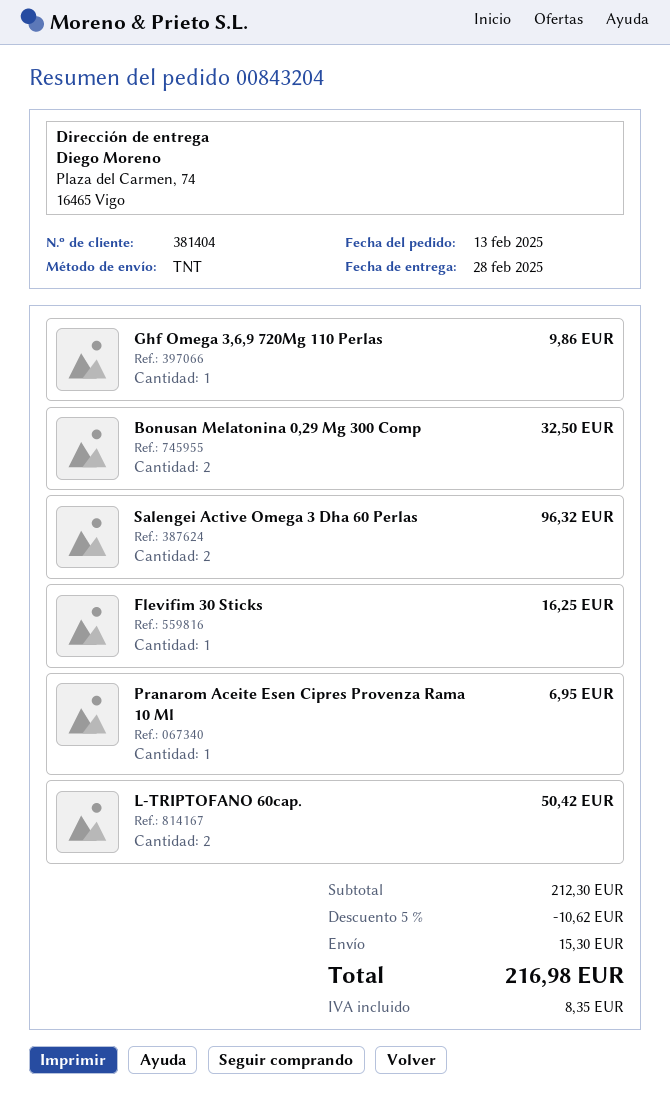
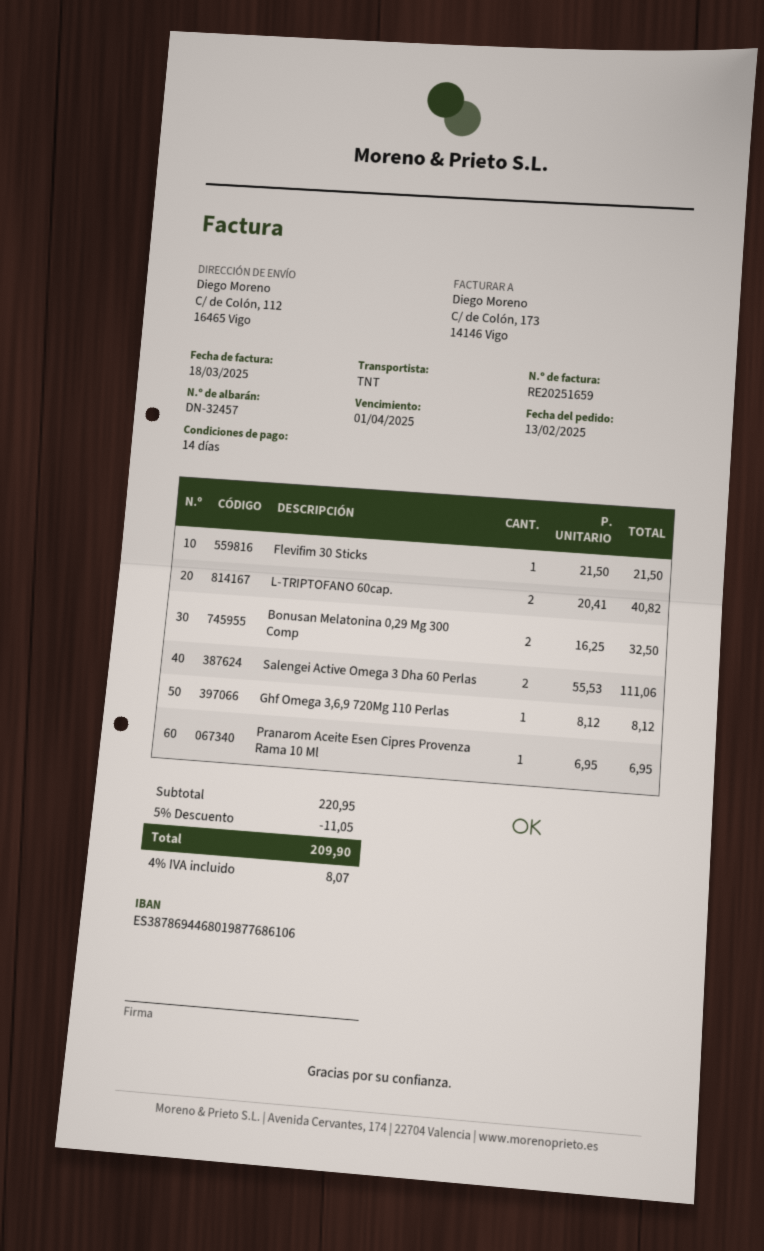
ship to: Plaza del Carmen, 74, 16465 Vigo -> C/ de Colón, 112, 16465 Vigo
Ghf Omega 3,6,9 720Mg 110 Perlas: 1 for 9.86 -> 1 for 8.12
Salengei Active Omega 3 Dha 60 Perlas: 2 for 96.32 -> 2 for 111.06
Flevifim 30 Sticks: 1 for 16.25 -> 1 for 21.50
L-TRIPTOFANO 60cap.: 2 for 50.42 -> 2 for 40.82
subtotal: 212.30 -> 220.95
discount: 5% = 10.62 -> 5% = 11.05
shipping: 15.30 -> none
tax: 8.35 -> 8.07
total: 216.98 -> 209.90

